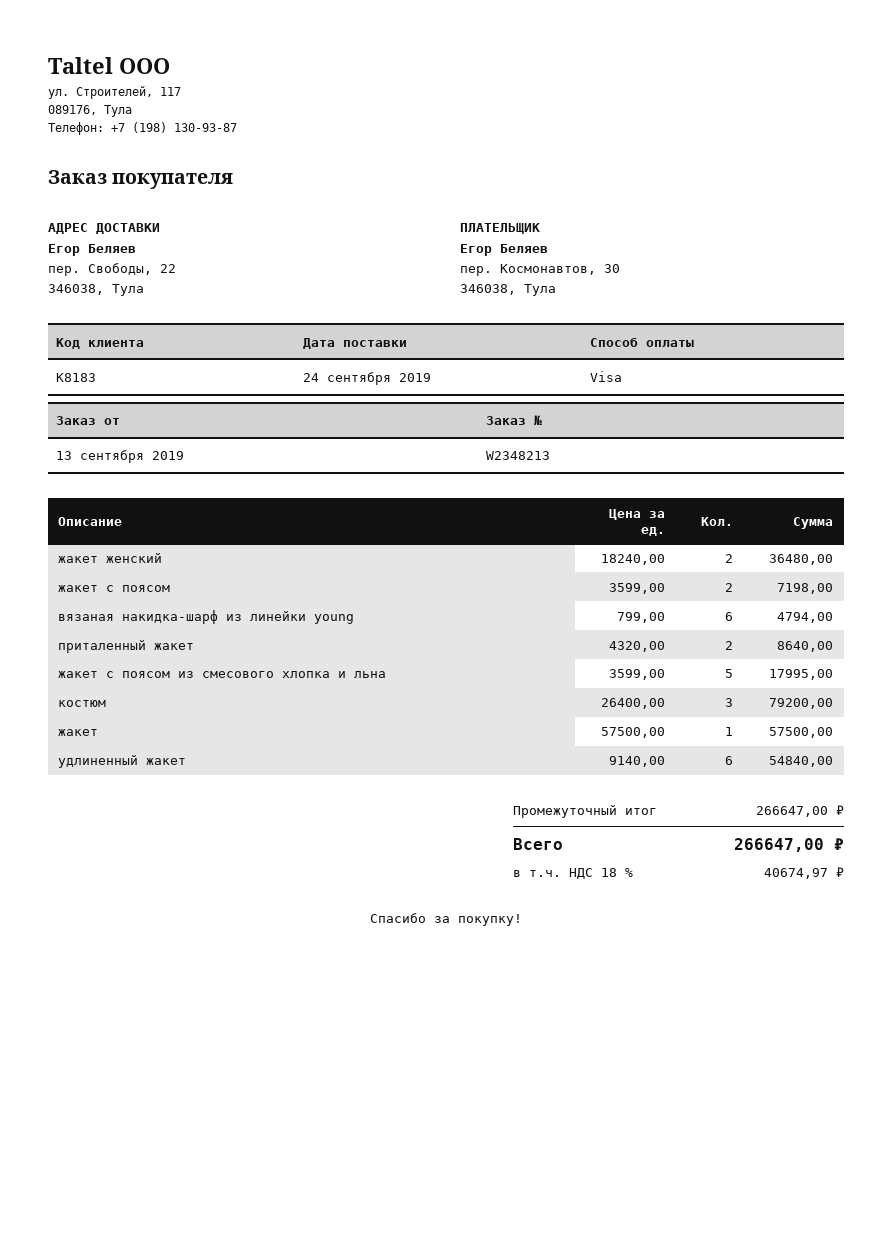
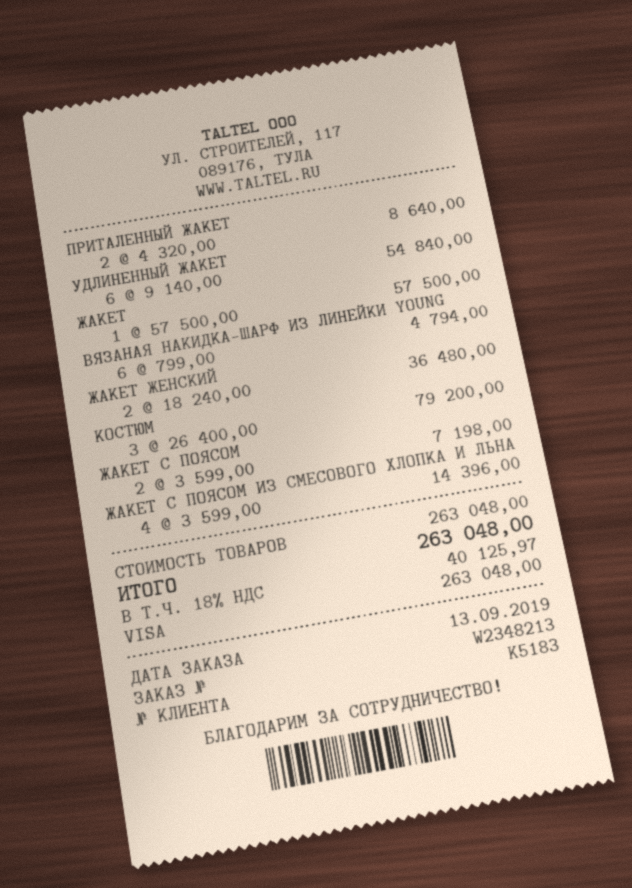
customer number: K8183 -> K5183
жакет с поясом из смесового хлопка и льна: 5 x 3599.00 = 17995.00 -> 4 x 3599.00 = 14396.00
subtotal: 266647.00 -> 263048.00
tax: 18% = 40674.97 -> 18% = 40125.97
total: 266647.00 -> 263048.00

